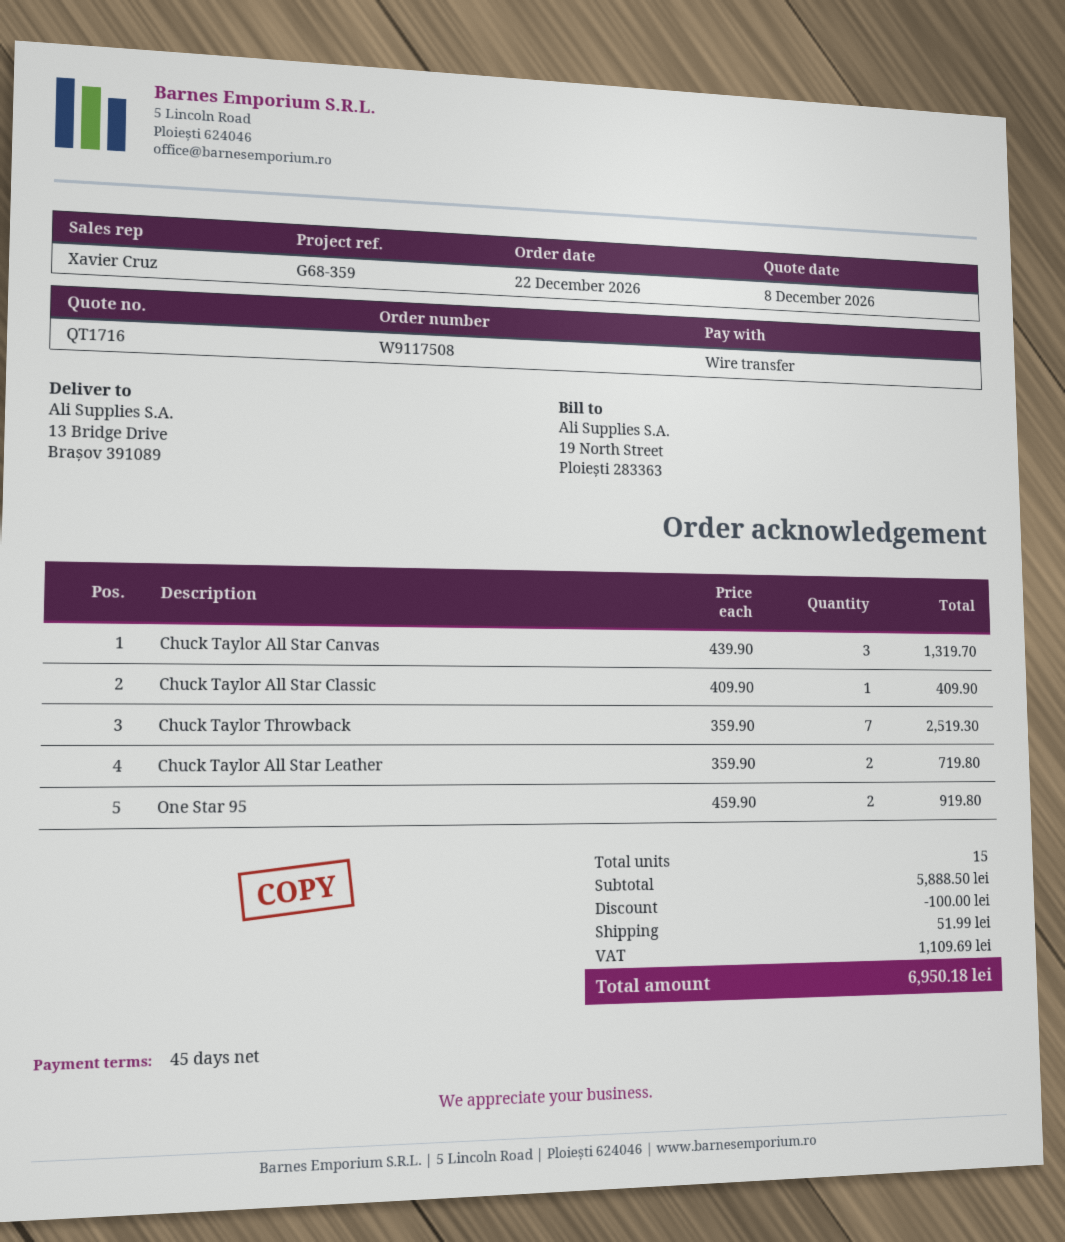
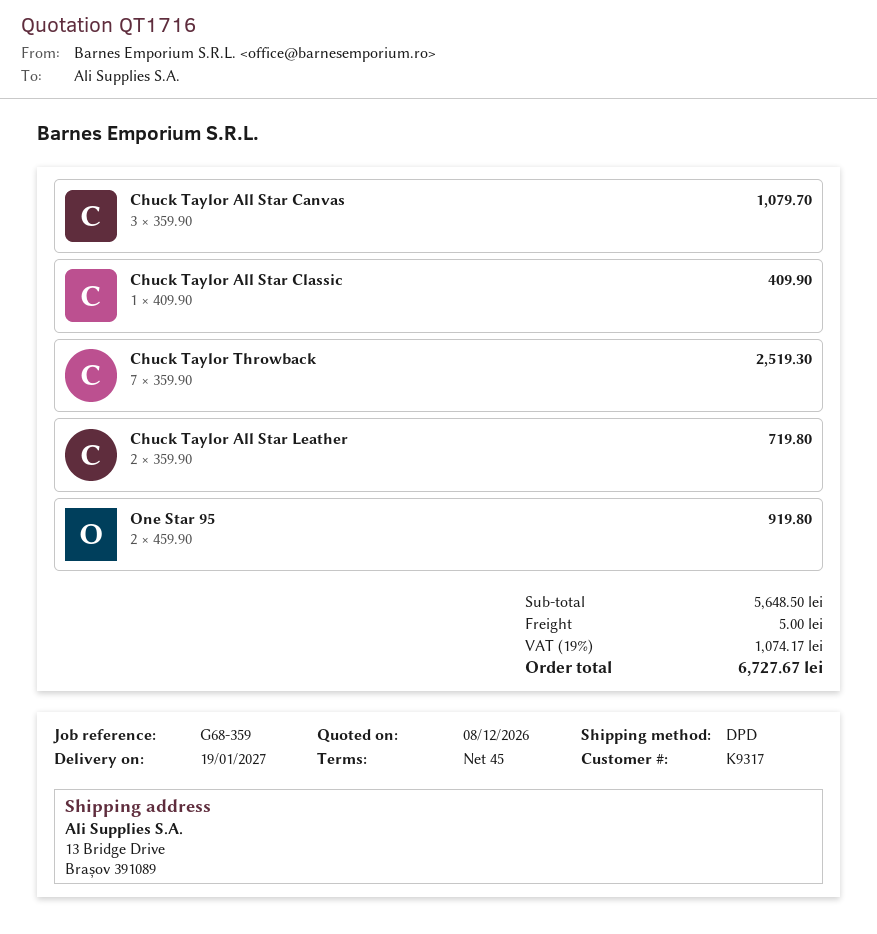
Chuck Taylor All Star Canvas: 3 x 439.90 = 1319.70 -> 3 x 359.90 = 1079.70
subtotal: 5888.50 -> 5648.50
discount: 100.00 -> none
shipping: 51.99 -> 5.00
tax: 1109.69 -> 1074.17
total: 6950.18 -> 6727.67

